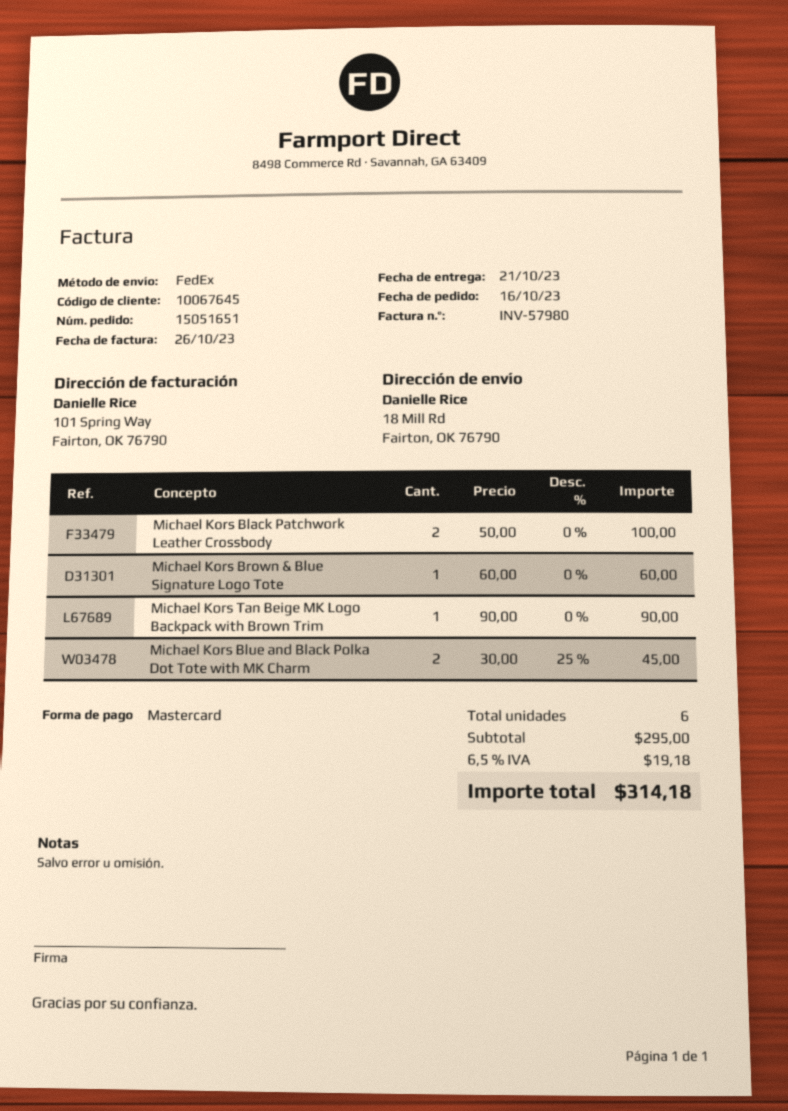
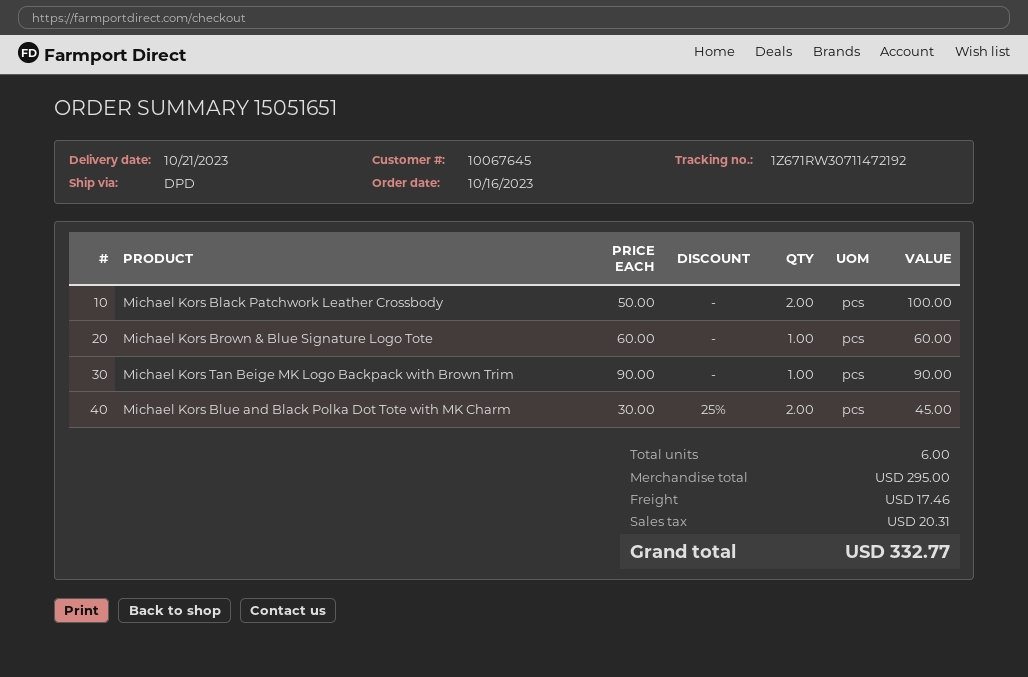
shipping method: FedEx -> DPD
shipping: none -> 17.46
tax: 19.18 -> 20.31
total: 314.18 -> 332.77

